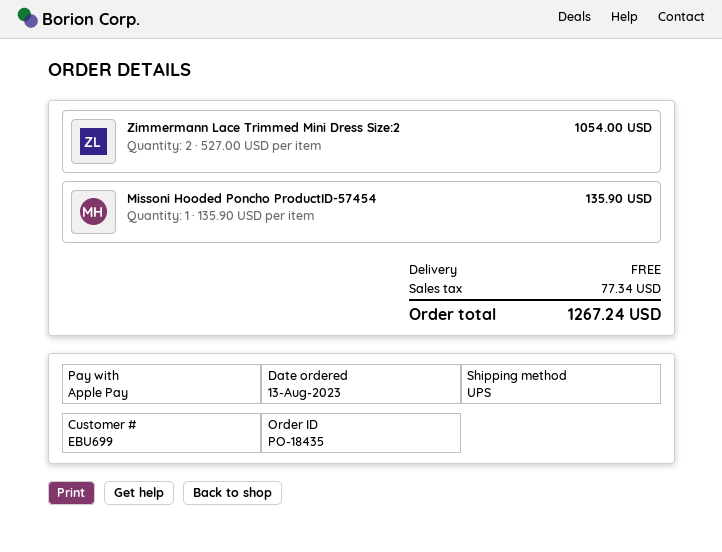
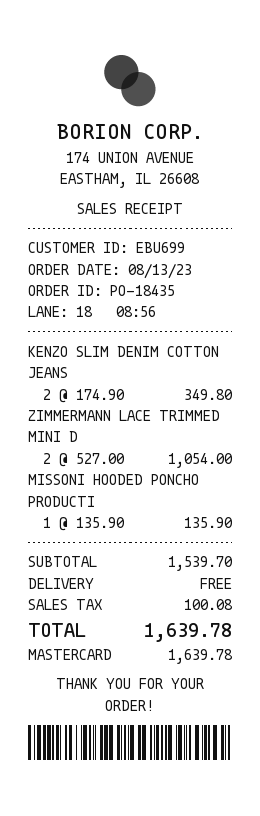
payment method: Apple Pay -> Mastercard
KENZO SLIM DENIM COTTON JEANS: none -> 2 x 174.90 = 349.80
tax: 77.34 -> 100.08
total: 1267.24 -> 1639.78

